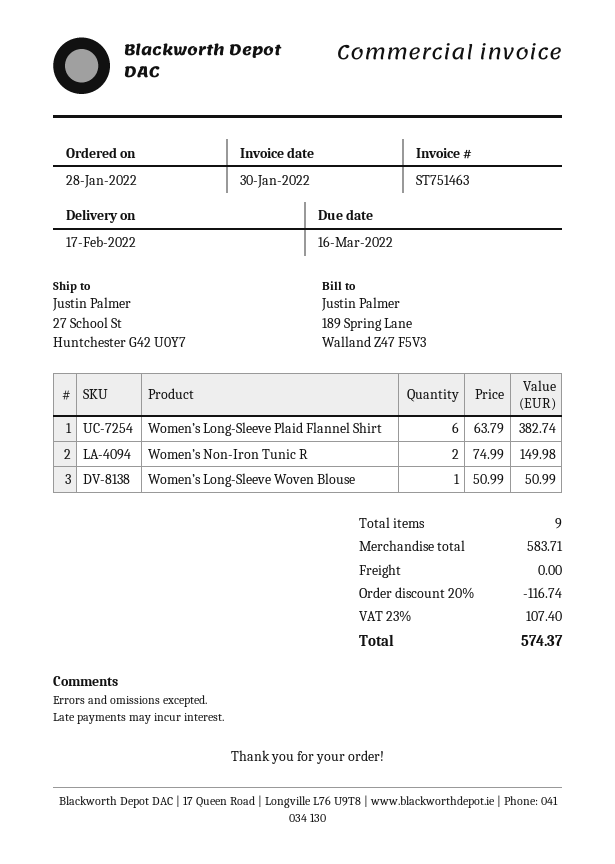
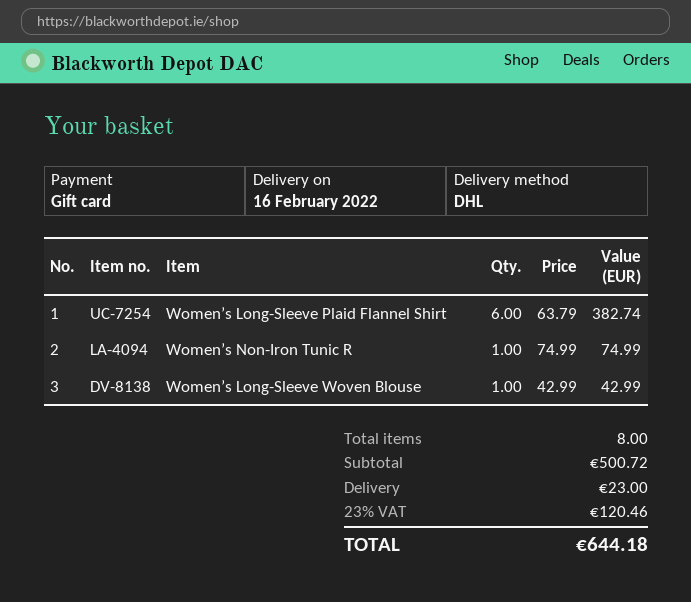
delivery date: 2022-02-17 -> 2022-02-16
Women’s Non-Iron Tunic R: 2 x 74.99 = 149.98 -> 1 x 74.99 = 74.99
Women’s Long-Sleeve Woven Blouse: 1 x 50.99 = 50.99 -> 1 x 42.99 = 42.99
total quantity: 9 -> 8
subtotal: 583.71 -> 500.72
discount: 20% = 116.74 -> none
shipping: 0.00 -> 23.00
tax: 23% = 107.40 -> 23% = 120.46
total: 574.37 -> 644.18

